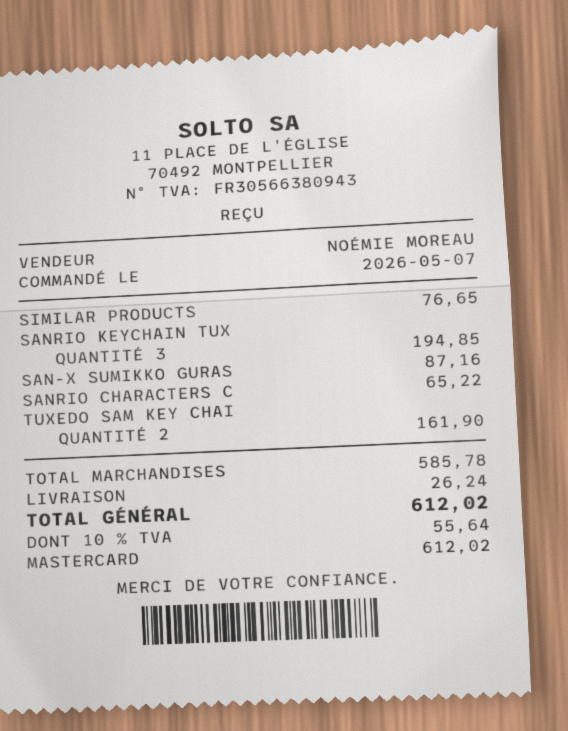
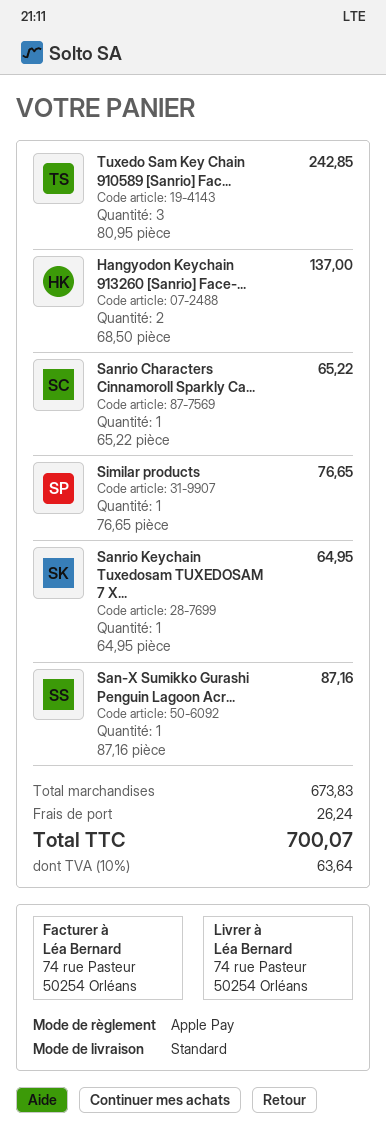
payment method: Mastercard -> Apple Pay
SANRIO KEYCHAIN TUX: 3 for 194.85 -> 1 for 64.95
TUXEDO SAM KEY CHAI: 2 for 161.90 -> 3 for 242.85
Hangyodon Keychain 913260 [Sanrio] Face-...: none -> 2 for 137.00
subtotal: 585.78 -> 673.83
tax: 10% = 55.64 -> 10% = 63.64
total: 612.02 -> 700.07

